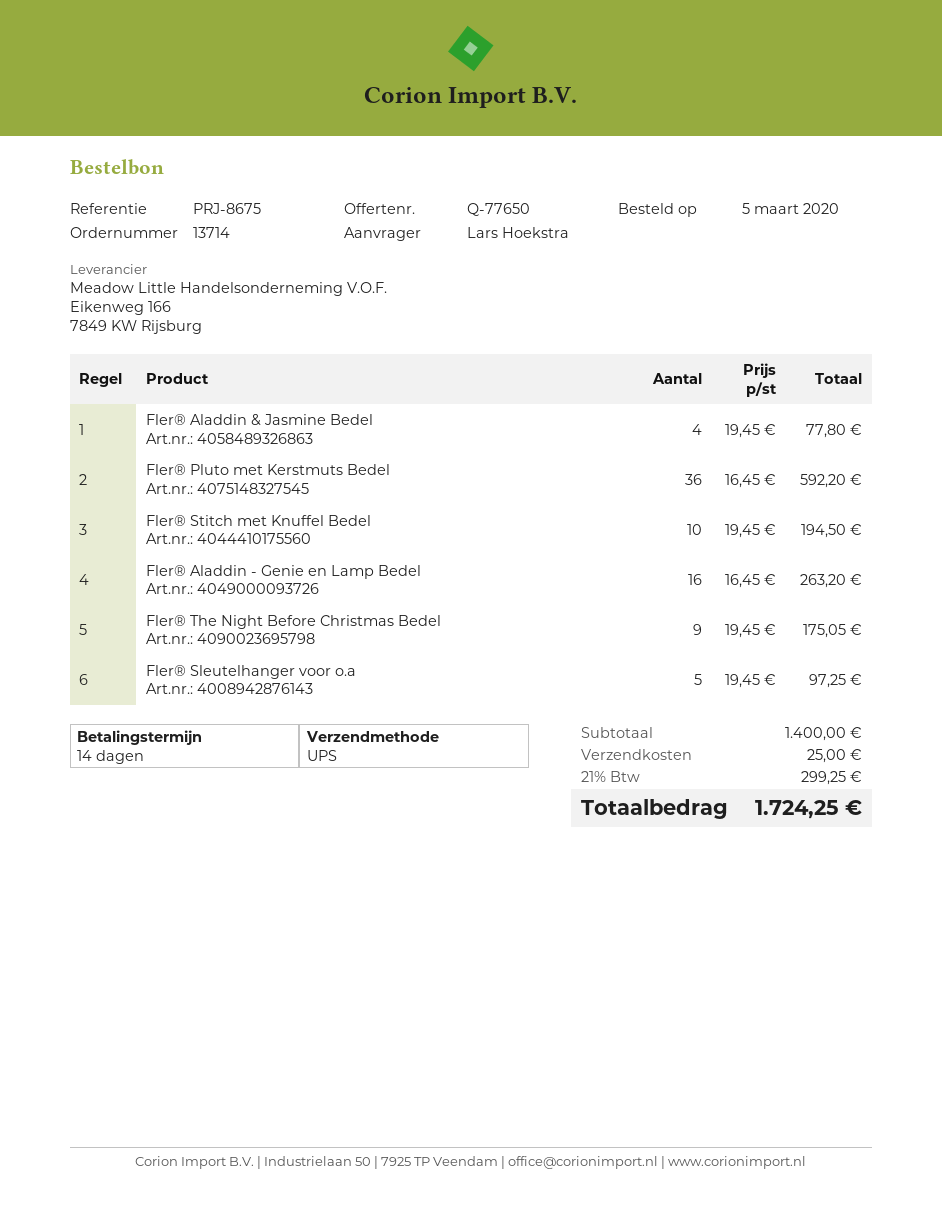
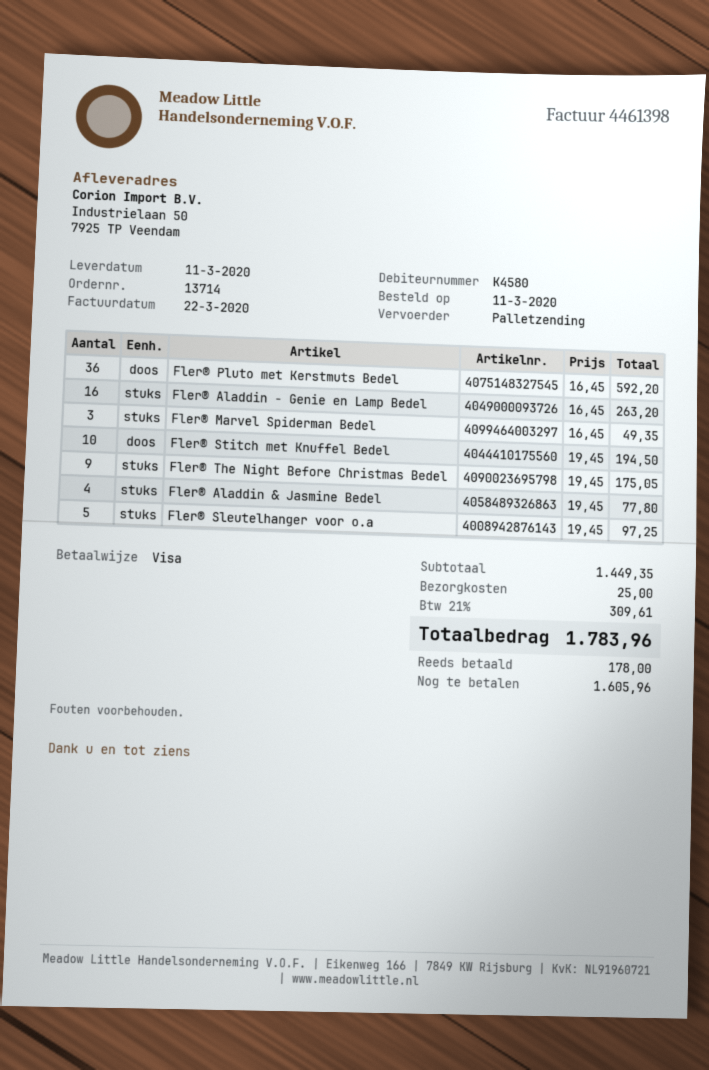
order date: 2020-03-05 -> 2020-03-11
shipping method: UPS -> pallet freight
Fler® Marvel Spiderman Bedel: none -> 3 x 16.45 = 49.35
subtotal: 1400.00 -> 1449.35
tax: 21% = 299.25 -> 21% = 309.61
total: 1724.25 -> 1783.96

